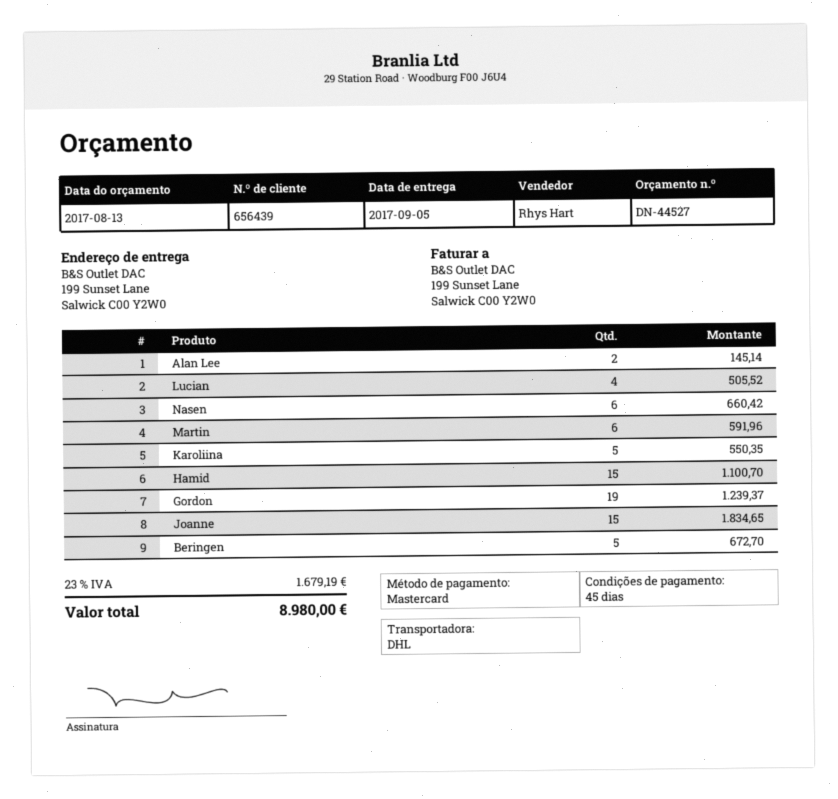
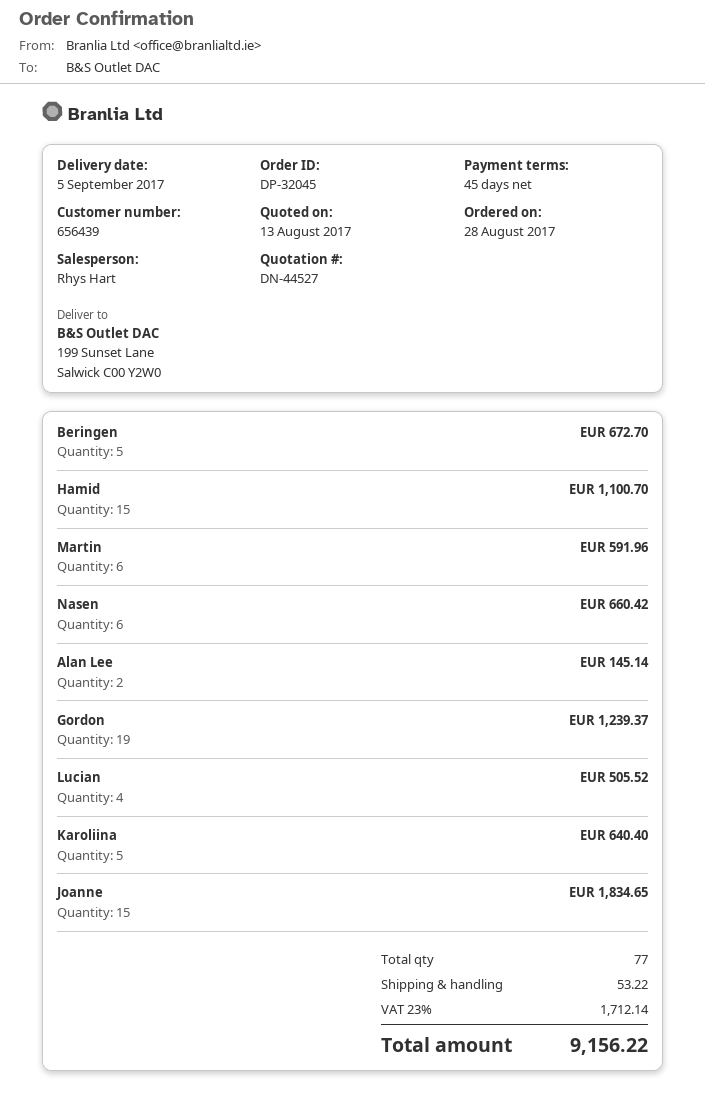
Karoliina: 5 for 550.35 -> 5 for 640.40
shipping: none -> 53.22
tax: 23% = 1679.19 -> 23% = 1712.14
total: 8980.00 -> 9156.22

